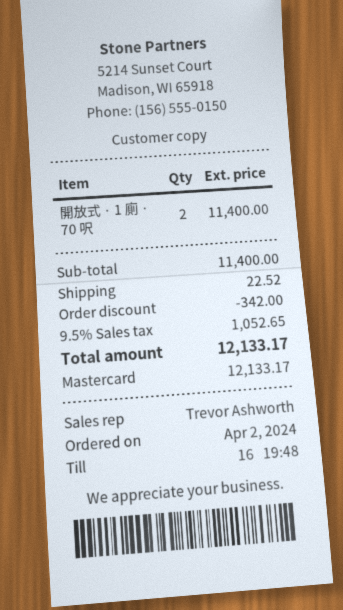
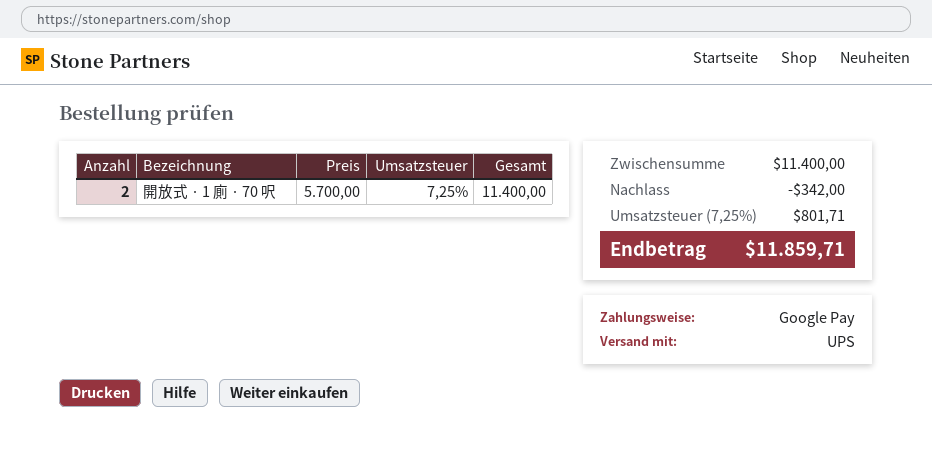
payment method: Mastercard -> Google Pay
shipping: 22.52 -> none
tax: 9.5% = 1052.65 -> 7.25% = 801.71
total: 12133.17 -> 11859.71

